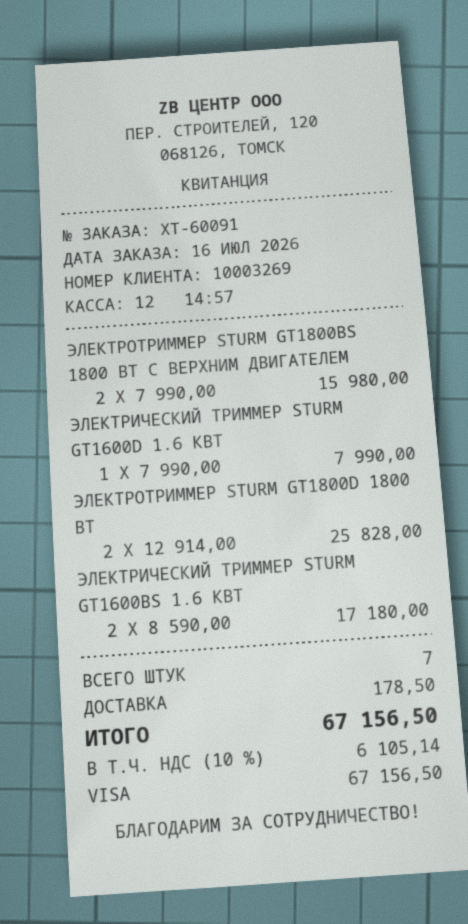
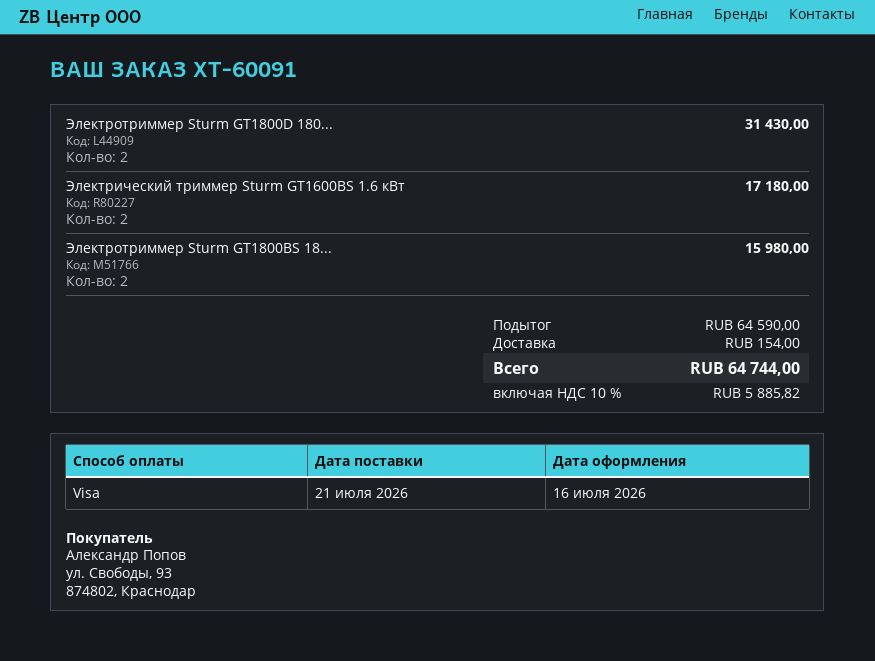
ЭЛЕКТРИЧЕСКИЙ ТРИММЕР STURM GT1600D 1.6 КВТ: 1 for 7990.00 -> none
ЭЛЕКТРОТРИММЕР STURM GT1800D 1800 ВТ: 2 for 25828.00 -> 2 for 31430.00
shipping: 178.50 -> 154.00
tax: 10% = 6105.14 -> 10% = 5885.82
total: 67156.50 -> 64744.00

